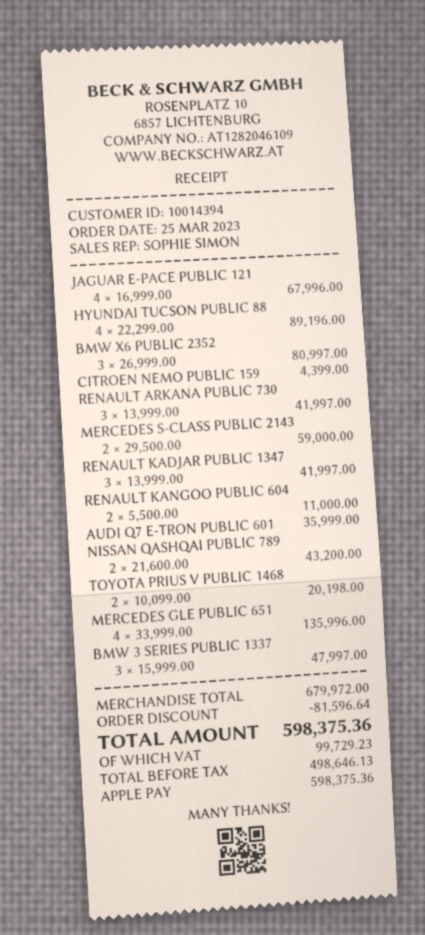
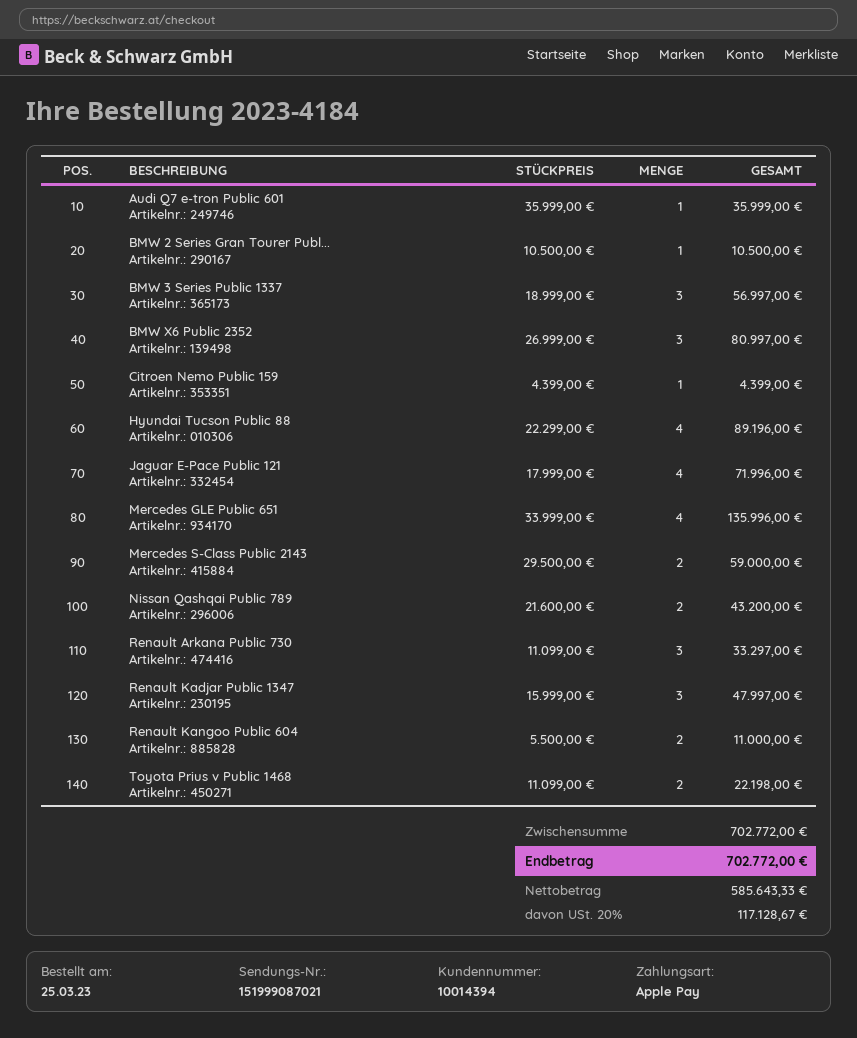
JAGUAR E-PACE PUBLIC 121: 4 x 16999.00 = 67996.00 -> 4 x 17999.00 = 71996.00
RENAULT ARKANA PUBLIC 730: 3 x 13999.00 = 41997.00 -> 3 x 11099.00 = 33297.00
RENAULT KADJAR PUBLIC 1347: 3 x 13999.00 = 41997.00 -> 3 x 15999.00 = 47997.00
TOYOTA PRIUS V PUBLIC 1468: 2 x 10099.00 = 20198.00 -> 2 x 11099.00 = 22198.00
BMW 3 SERIES PUBLIC 1337: 3 x 15999.00 = 47997.00 -> 3 x 18999.00 = 56997.00
BMW 2 Series Gran Tourer Publ...: none -> 1 x 10500.00 = 10500.00
subtotal: 679972.00 -> 702772.00
discount: 81596.64 -> none
net: 498646.13 -> 585643.33
tax: 99729.23 -> 117128.67
total: 598375.36 -> 702772.00

